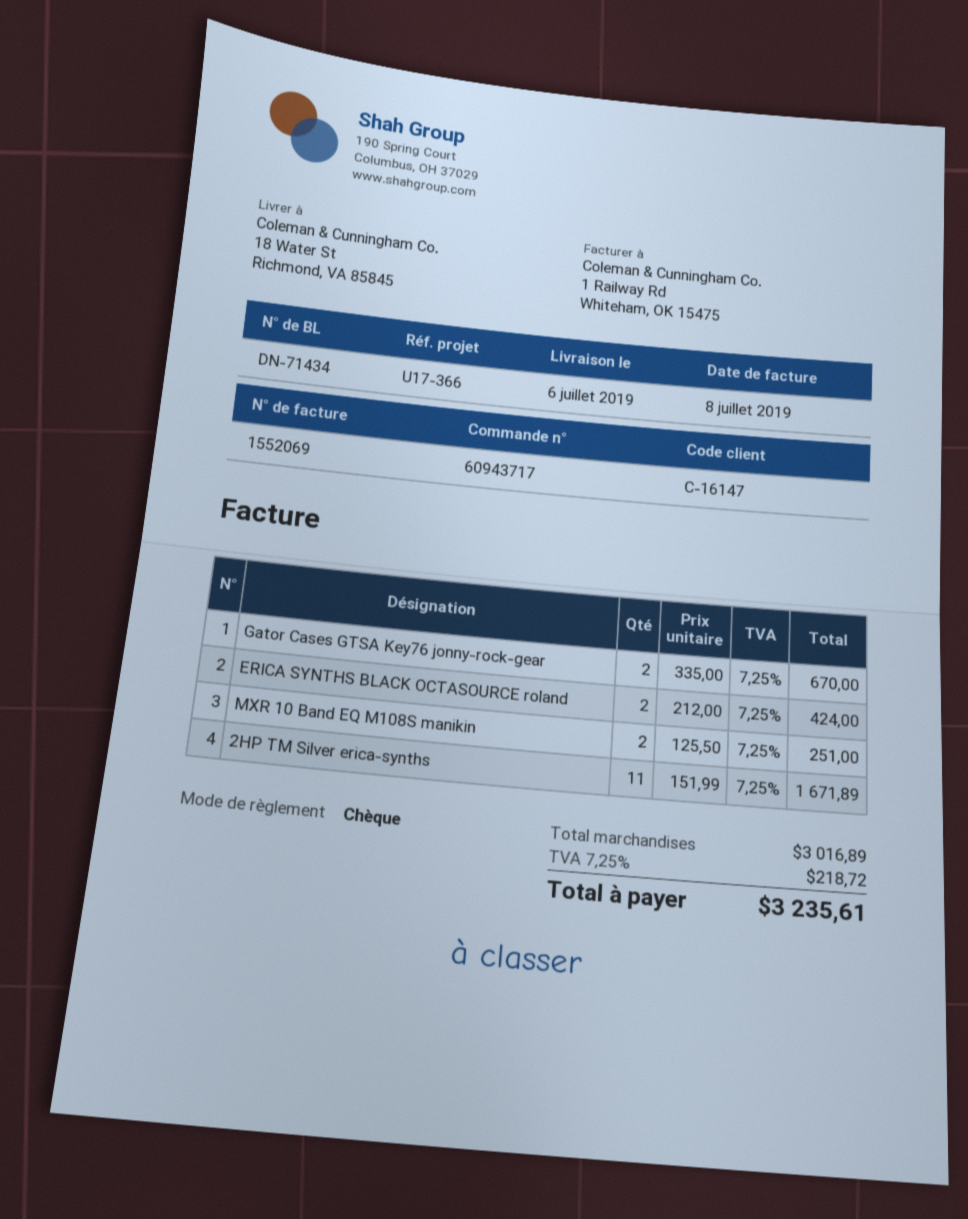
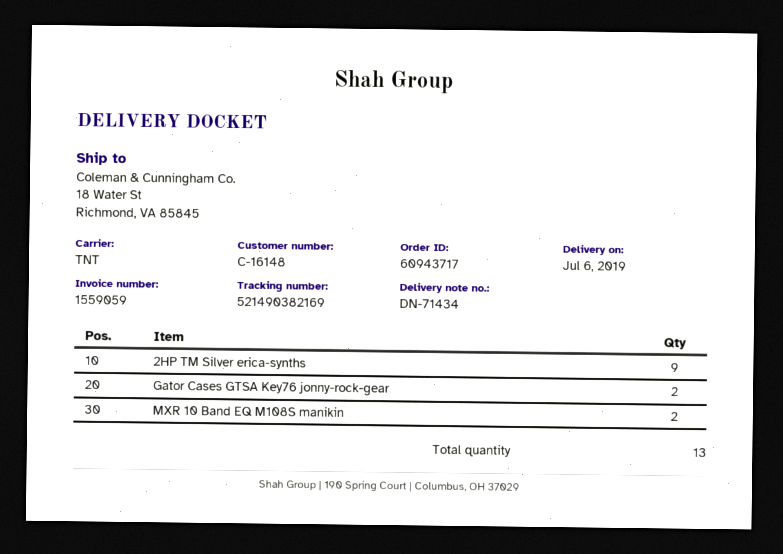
invoice number: 1552069 -> 1559059
customer number: C-16147 -> C-16148
ERICA SYNTHS BLACK OCTASOURCE roland: 2 -> none
2HP TM Silver erica-synths: 11 -> 9

